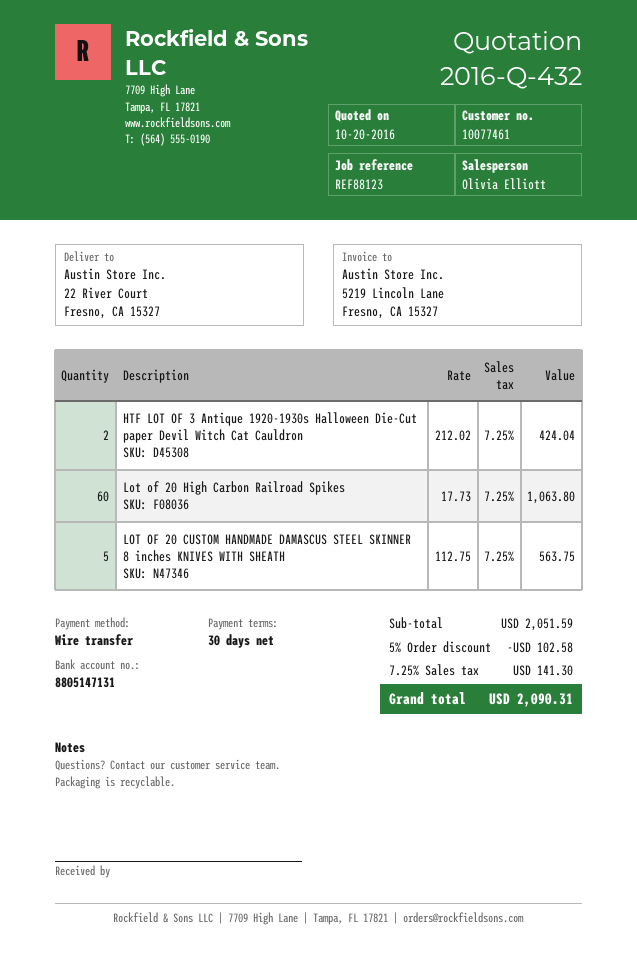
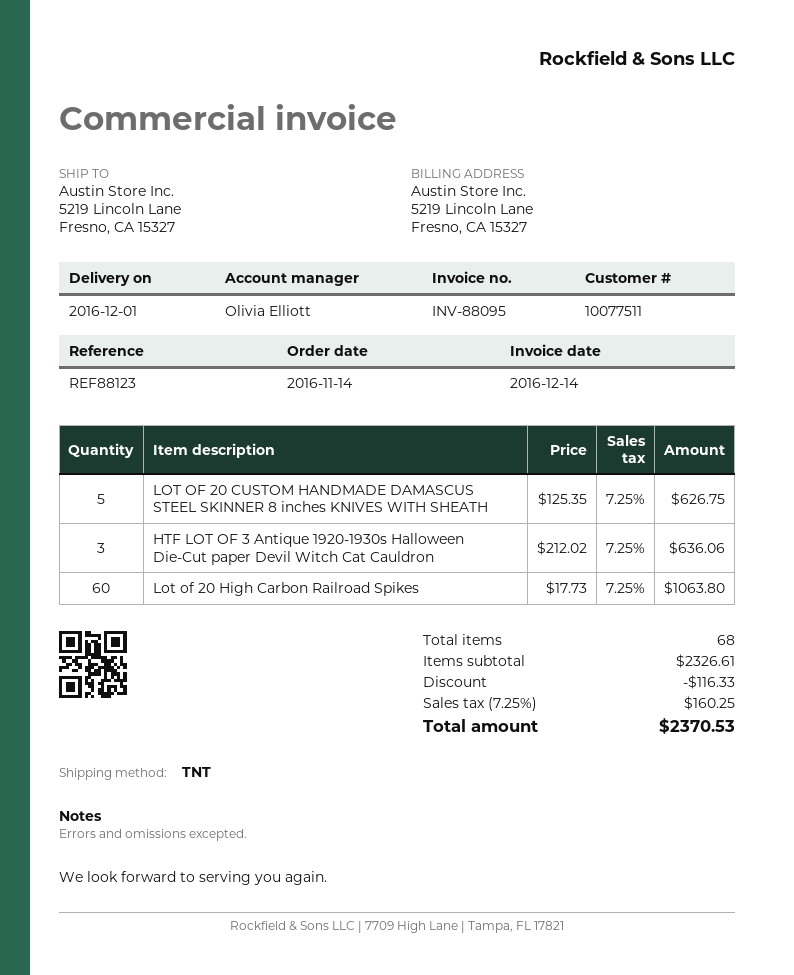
customer number: 10077461 -> 10077511
ship to: 22 River Court, Fresno, CA 15327 -> 5219 Lincoln Lane, Fresno, CA 15327
HTF LOT OF 3 Antique 1920-1930s Halloween Die-Cut paper Devil Witch Cat Cauldron: 2 x 212.02 = 424.04 -> 3 x 212.02 = 636.06
LOT OF 20 CUSTOM HANDMADE DAMASCUS STEEL SKINNER 8 inches KNIVES WITH SHEATH: 5 x 112.75 = 563.75 -> 5 x 125.35 = 626.75
subtotal: 2051.59 -> 2326.61
discount: 102.58 -> 116.33
tax: 7.25% = 141.30 -> 7.25% = 160.25
total: 2090.31 -> 2370.53

